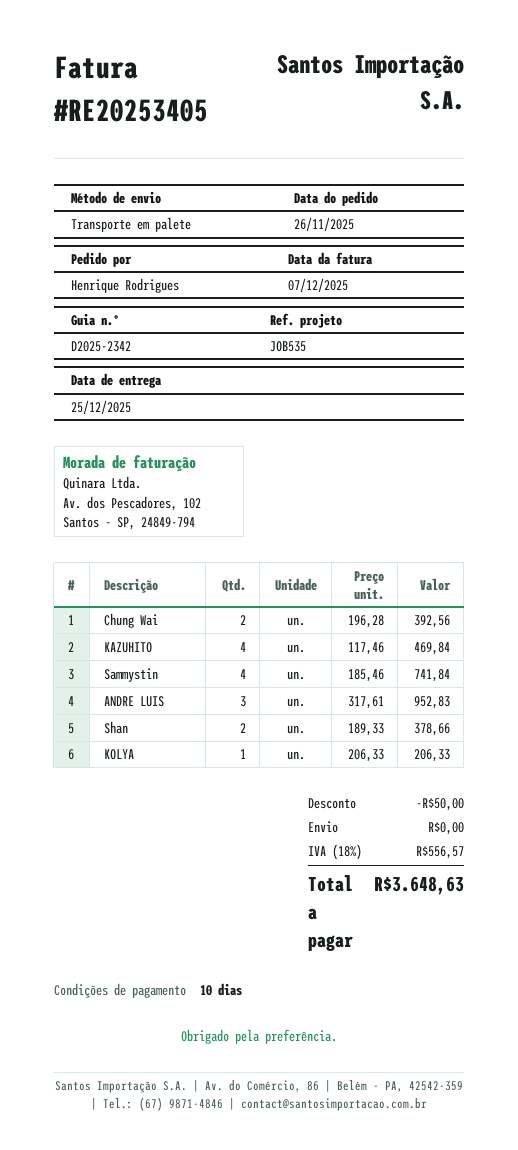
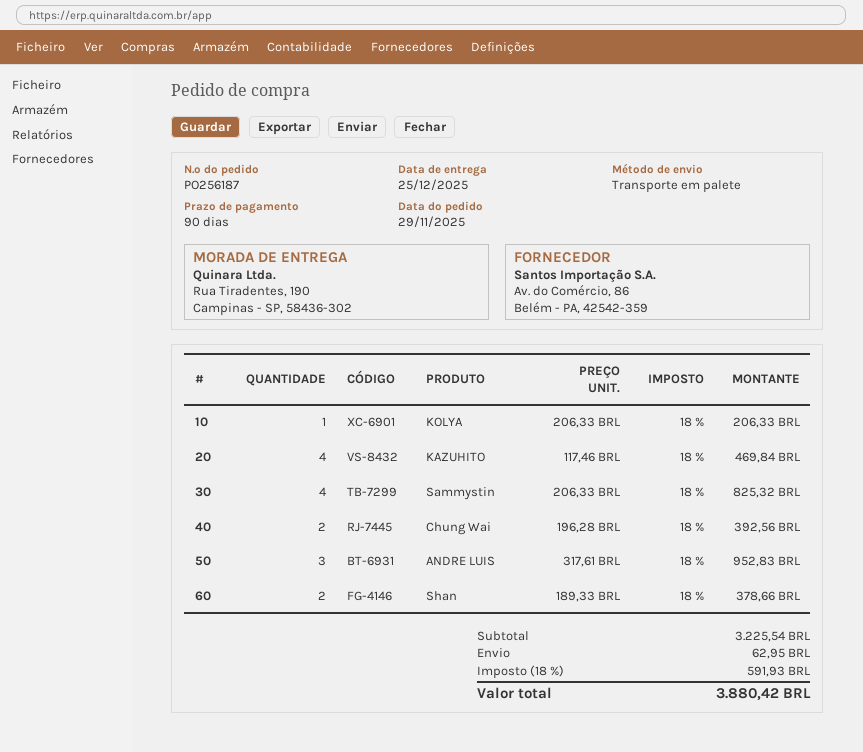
order date: 2025-11-26 -> 2025-11-29
payment terms: 10 days -> 90 days
Sammystin: 4 x 185.46 = 741.84 -> 4 x 206.33 = 825.32
discount: 50.00 -> none
shipping: 0.00 -> 62.95
tax: 18% = 556.57 -> 18% = 591.93
total: 3648.63 -> 3880.42

